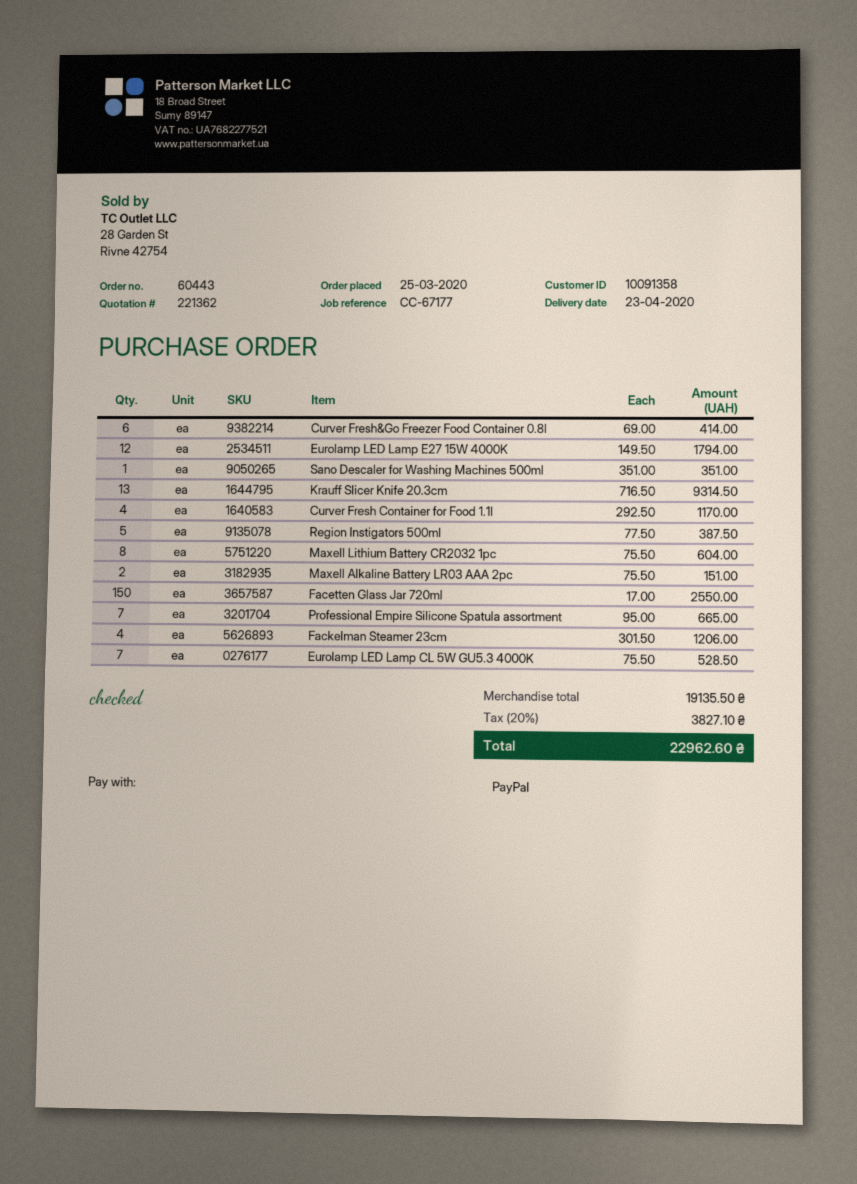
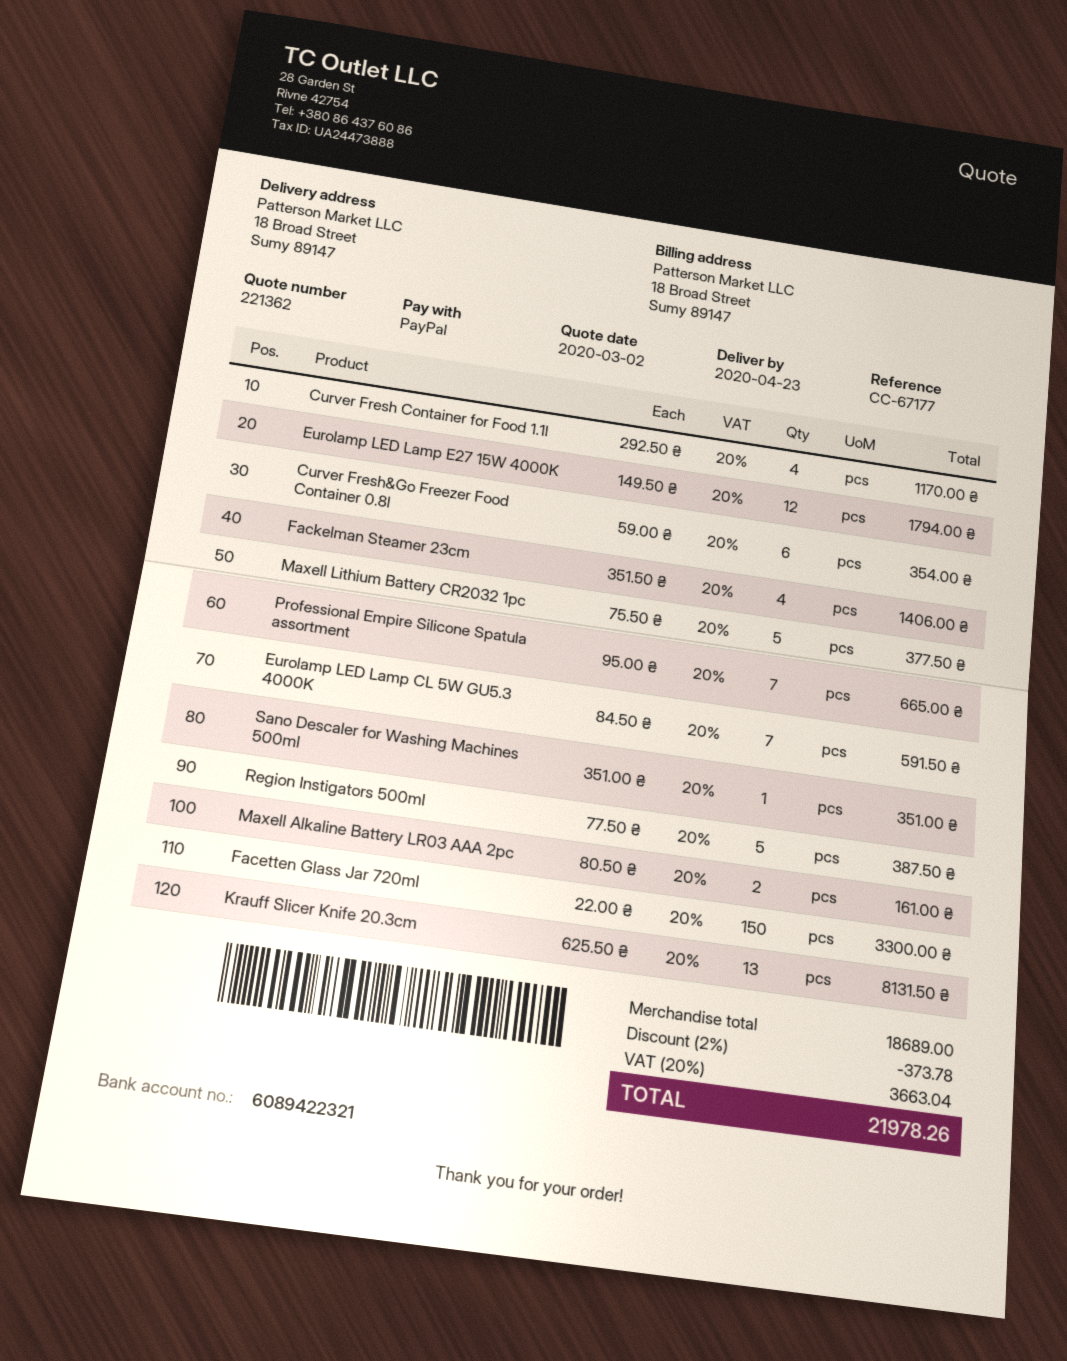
Curver Fresh&Go Freezer Food Container 0.8l: 6 x 69.00 = 414.00 -> 6 x 59.00 = 354.00
Krauff Slicer Knife 20.3cm: 13 x 716.50 = 9314.50 -> 13 x 625.50 = 8131.50
Maxell Lithium Battery CR2032 1pc: 8 x 75.50 = 604.00 -> 5 x 75.50 = 377.50
Maxell Alkaline Battery LR03 AAA 2pc: 2 x 75.50 = 151.00 -> 2 x 80.50 = 161.00
Facetten Glass Jar 720ml: 150 x 17.00 = 2550.00 -> 150 x 22.00 = 3300.00
Fackelman Steamer 23cm: 4 x 301.50 = 1206.00 -> 4 x 351.50 = 1406.00
Eurolamp LED Lamp CL 5W GU5.3 4000K: 7 x 75.50 = 528.50 -> 7 x 84.50 = 591.50
subtotal: 19135.50 -> 18689.00
discount: none -> 2% = 373.78
tax: 20% = 3827.10 -> 20% = 3663.04
total: 22962.60 -> 21978.26

